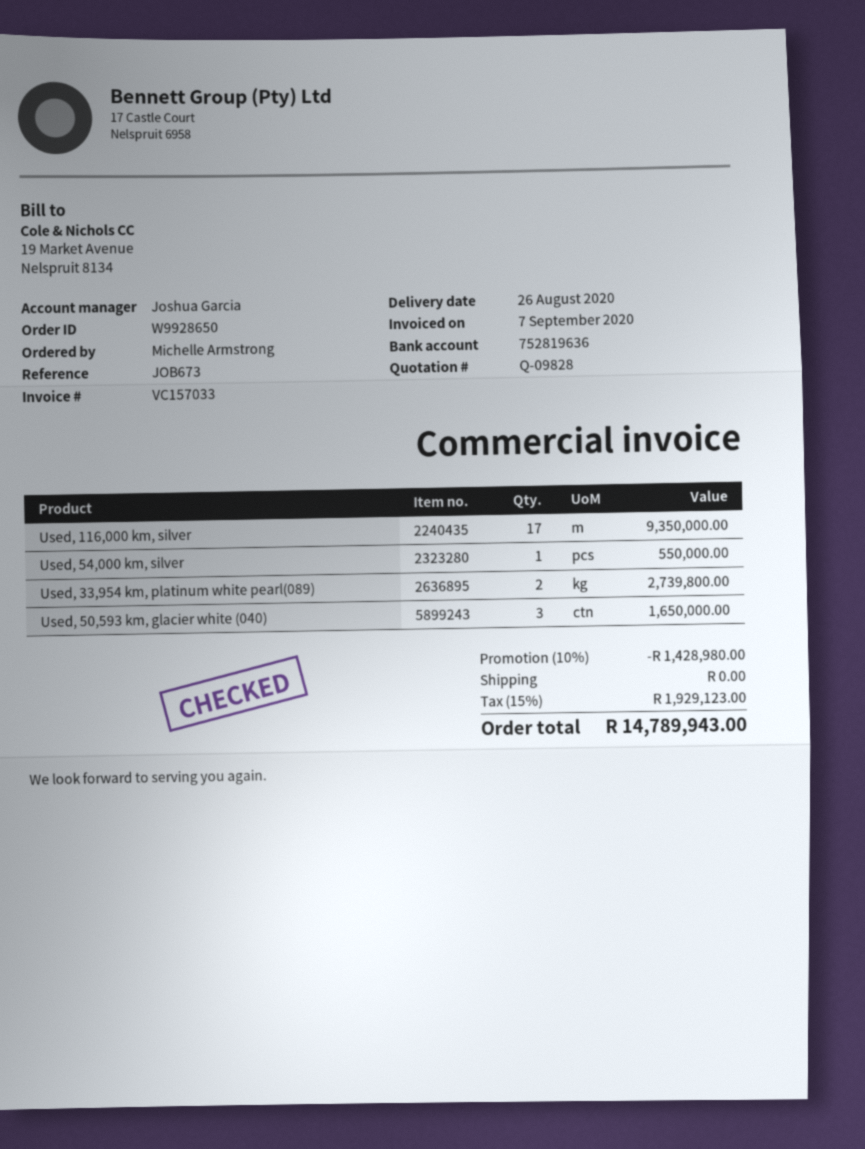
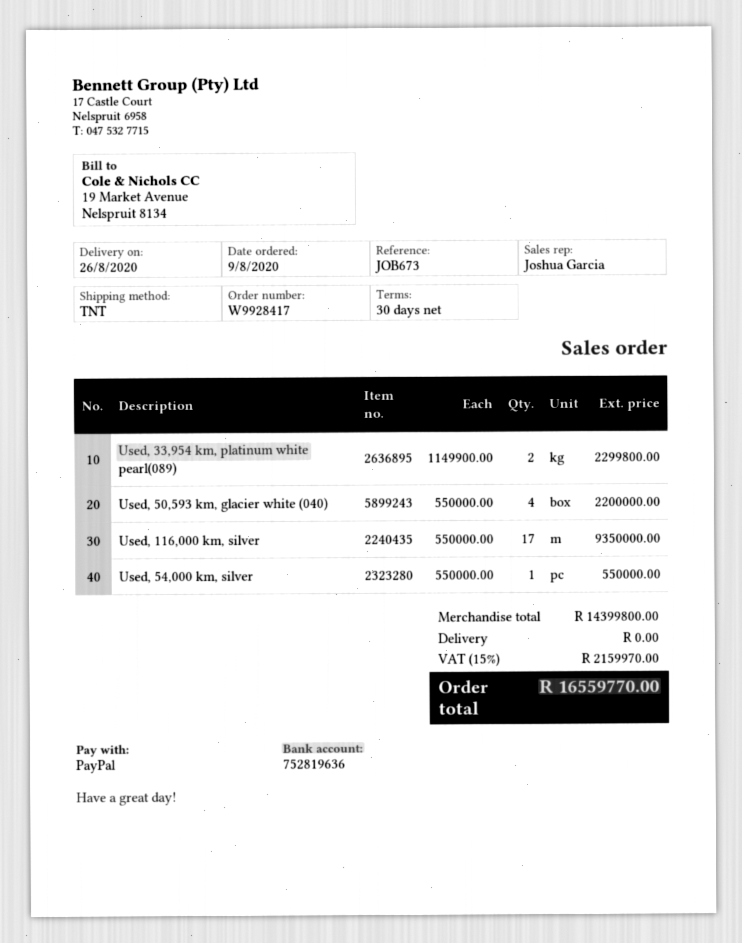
order number: W9928650 -> W9928417
Used, 33,954 km, platinum white pearl(089): 2 for 2739800.00 -> 2 for 2299800.00
Used, 50,593 km, glacier white (040): 3 for 1650000.00 -> 4 for 2200000.00
discount: 10% = 1428980.00 -> none
tax: 15% = 1929123.00 -> 15% = 2159970.00
total: 14789943.00 -> 16559770.00

